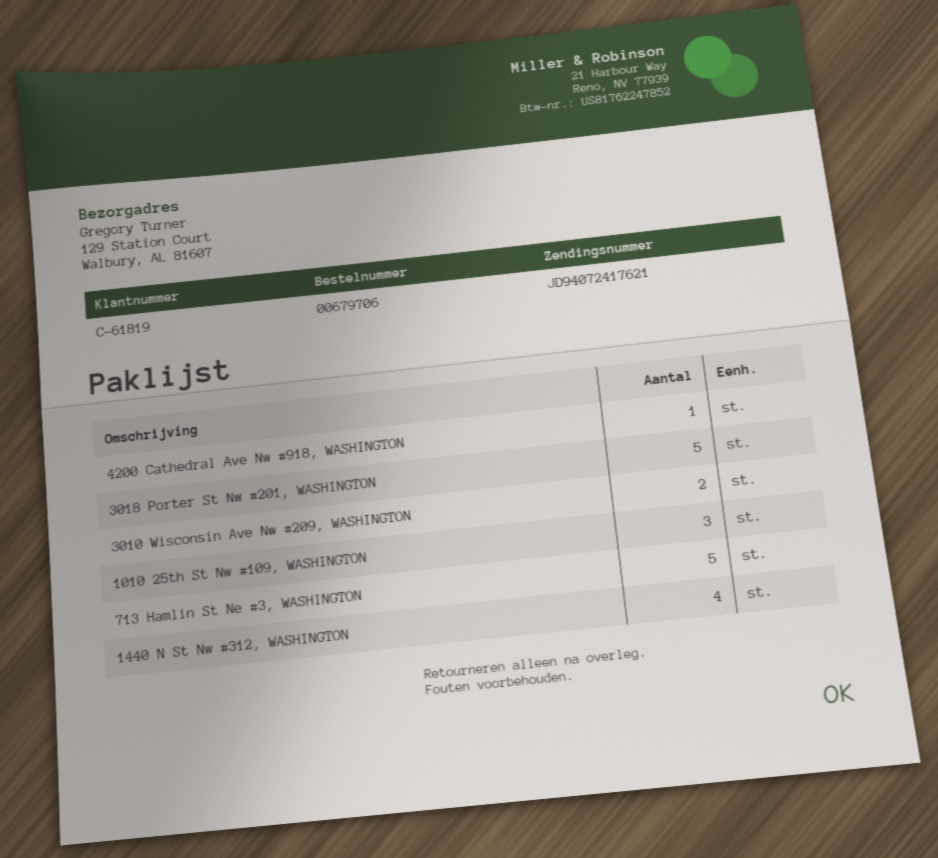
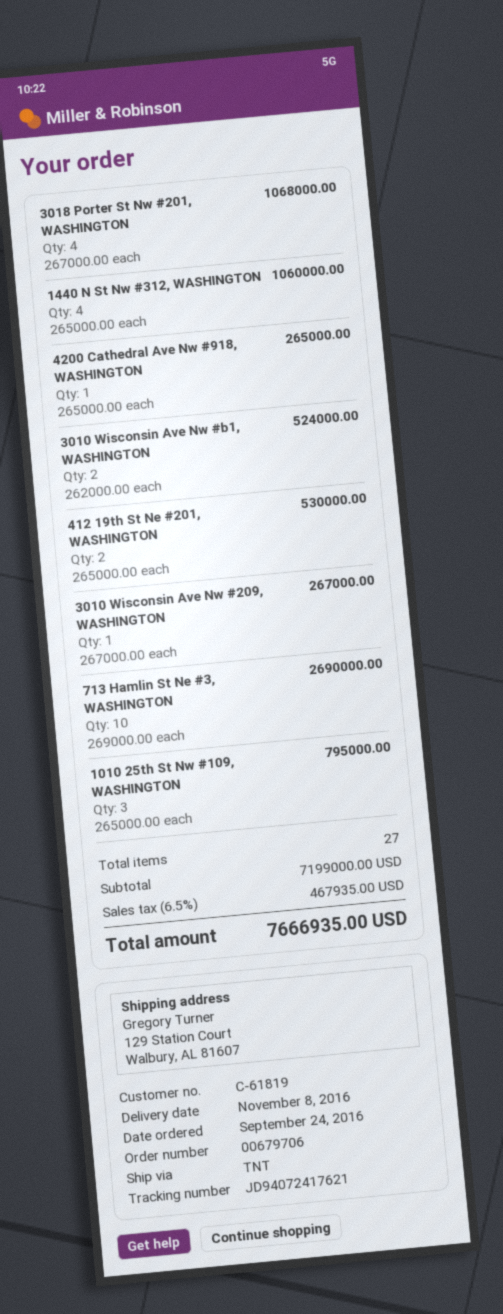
3018 Porter St Nw #201, WASHINGTON: 5 -> 4
3010 Wisconsin Ave Nw #209, WASHINGTON: 2 -> 1
713 Hamlin St Ne #3, WASHINGTON: 5 -> 10
3010 Wisconsin Ave Nw #b1, WASHINGTON: none -> 2
412 19th St Ne #201, WASHINGTON: none -> 2

